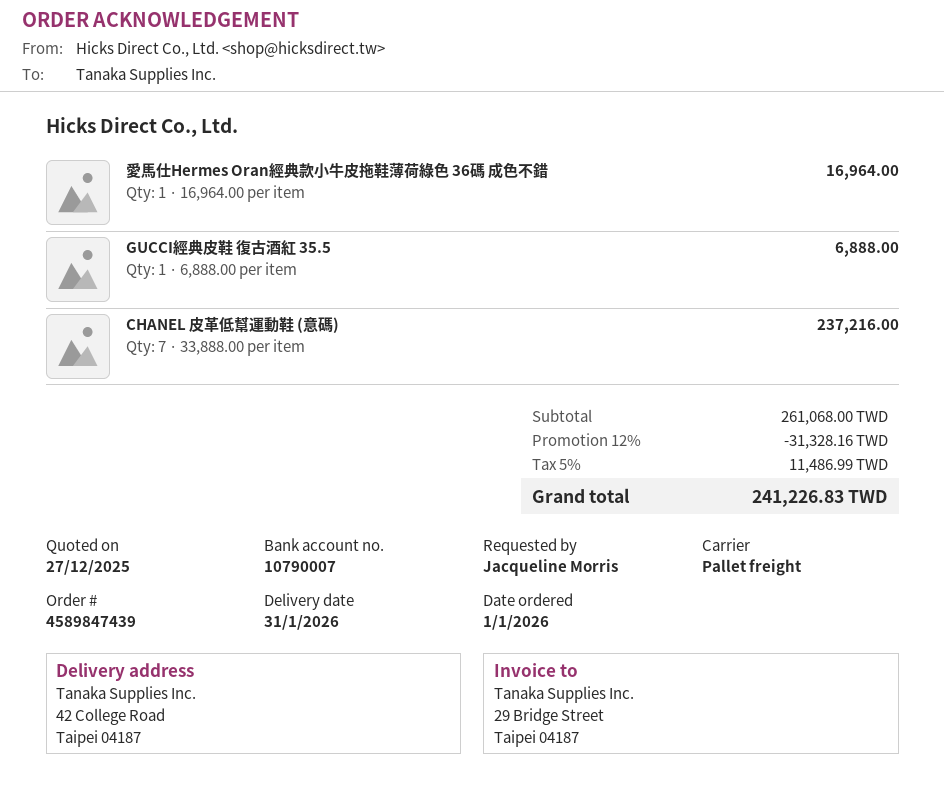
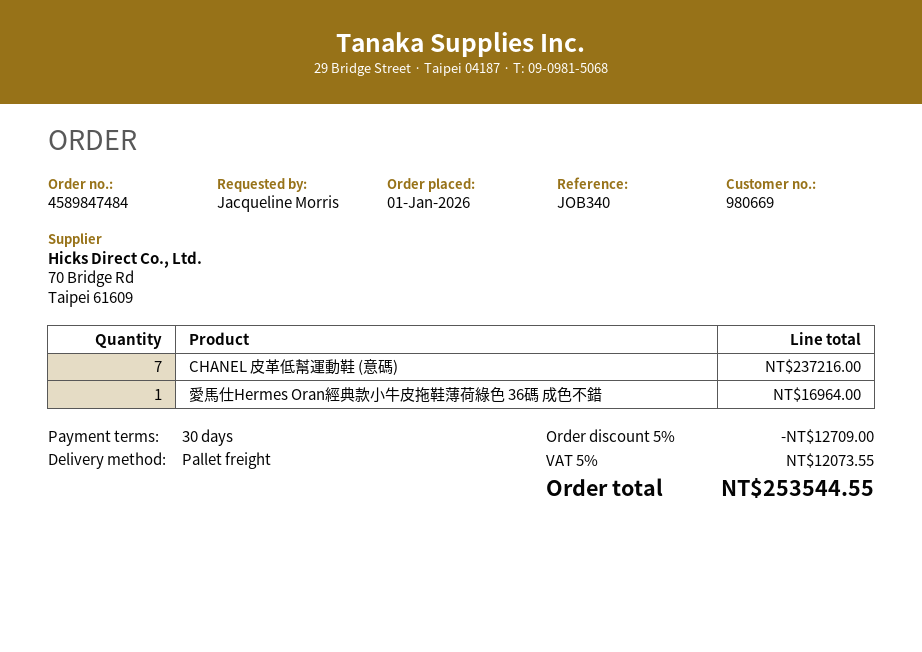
order number: 4589847439 -> 4589847484
GUCCI經典皮鞋 復古酒紅 35.5: 1 for 6888.00 -> none
discount: 12% = 31328.16 -> 5% = 12709.00
tax: 5% = 11486.99 -> 5% = 12073.55
total: 241226.83 -> 253544.55

